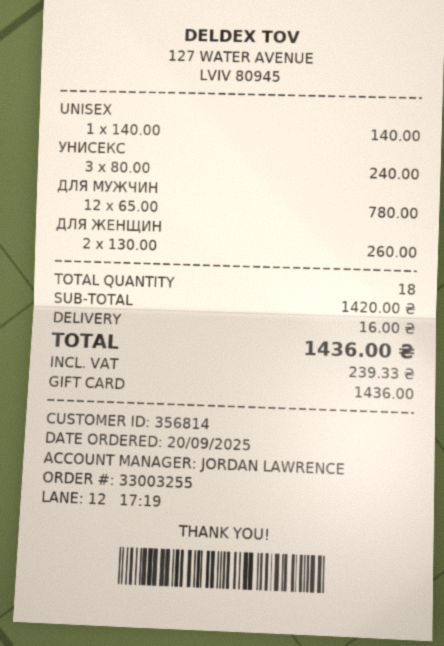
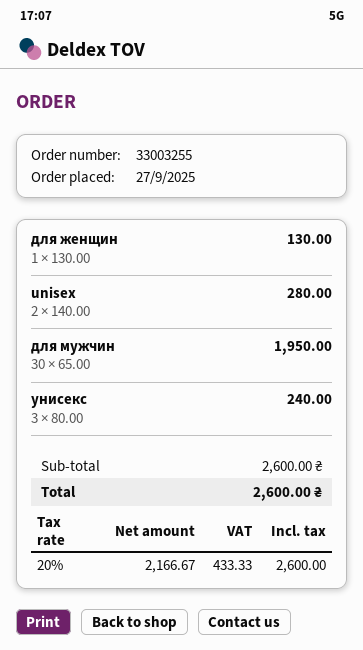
order date: 2025-09-20 -> 2025-09-27
UNISEX: 1 x 140.00 = 140.00 -> 2 x 140.00 = 280.00
ДЛЯ МУЖЧИН: 12 x 65.00 = 780.00 -> 30 x 65.00 = 1950.00
ДЛЯ ЖЕНЩИН: 2 x 130.00 = 260.00 -> 1 x 130.00 = 130.00
subtotal: 1420.00 -> 2600.00
shipping: 16.00 -> none
tax: 239.33 -> 433.33
total: 1436.00 -> 2600.00

